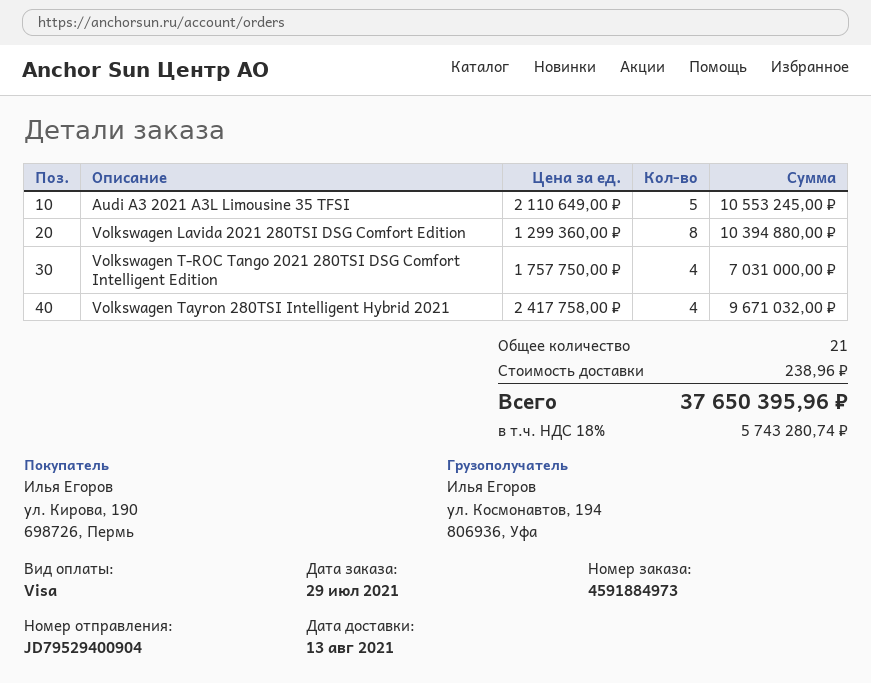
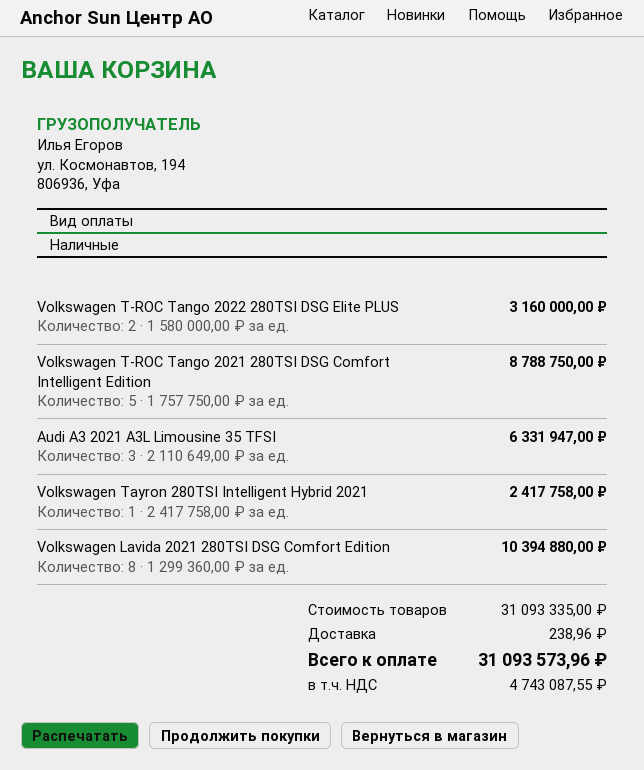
payment method: Visa -> cash
Audi A3 2021 A3L Limousine 35 TFSI: 5 x 2110649.00 = 10553245.00 -> 3 x 2110649.00 = 6331947.00
Volkswagen T-ROC Tango 2021 280TSI DSG Comfort Intelligent Edition: 4 x 1757750.00 = 7031000.00 -> 5 x 1757750.00 = 8788750.00
Volkswagen Tayron 280TSI Intelligent Hybrid 2021: 4 x 2417758.00 = 9671032.00 -> 1 x 2417758.00 = 2417758.00
Volkswagen T-ROC Tango 2022 280TSI DSG Elite PLUS: none -> 2 x 1580000.00 = 3160000.00
tax: 5743280.74 -> 4743087.55
total: 37650395.96 -> 31093573.96

